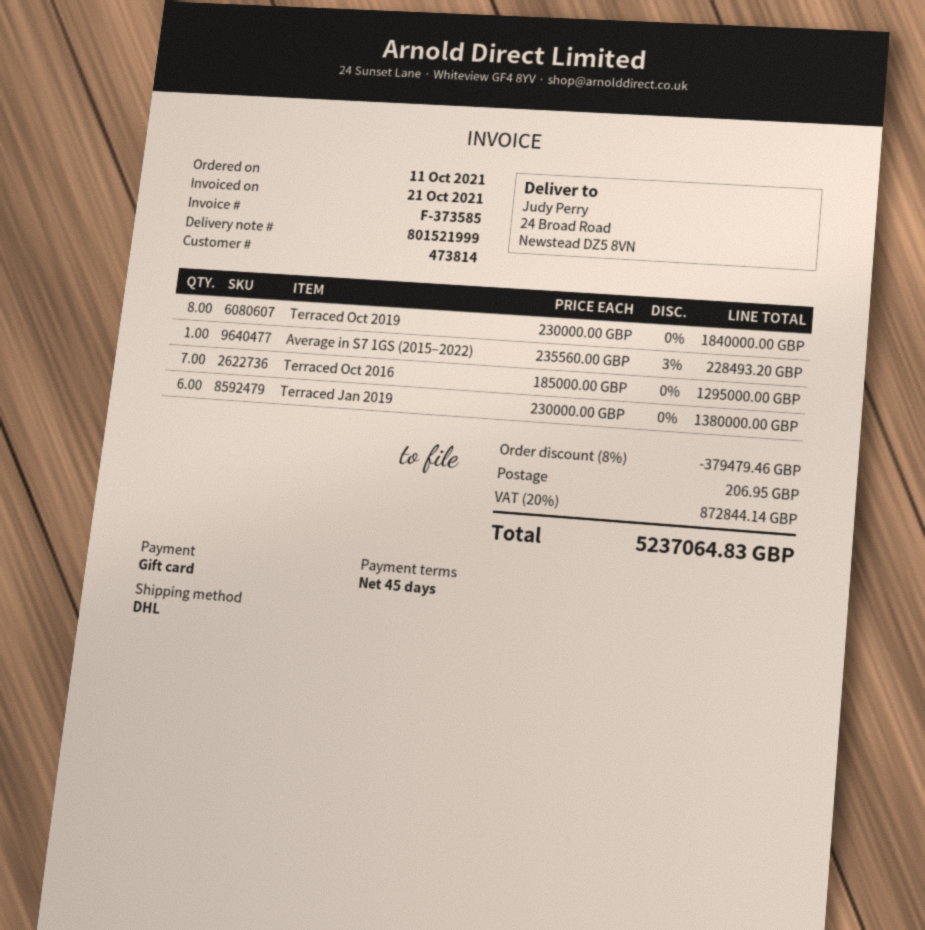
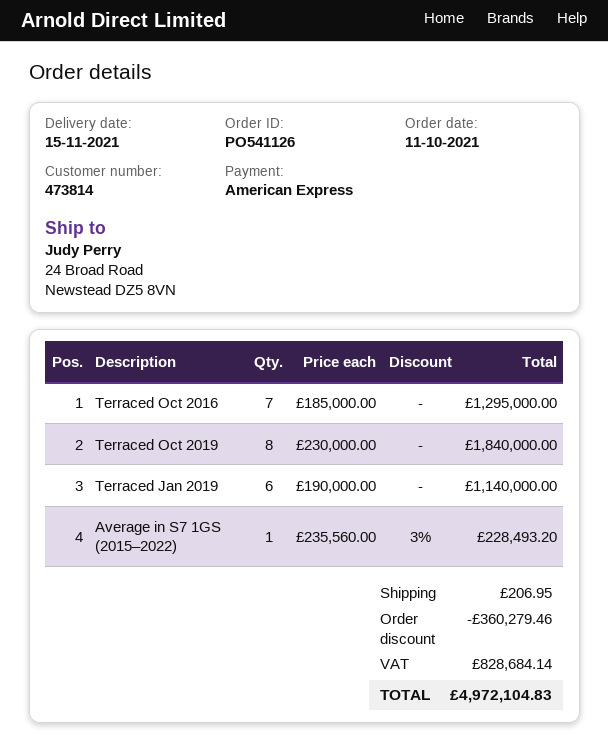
payment method: gift card -> American Express
Terraced Jan 2019: 6 x 230000.00 = 1380000.00 -> 6 x 190000.00 = 1140000.00
discount: 379479.46 -> 360279.46
tax: 872844.14 -> 828684.14
total: 5237064.83 -> 4972104.83

